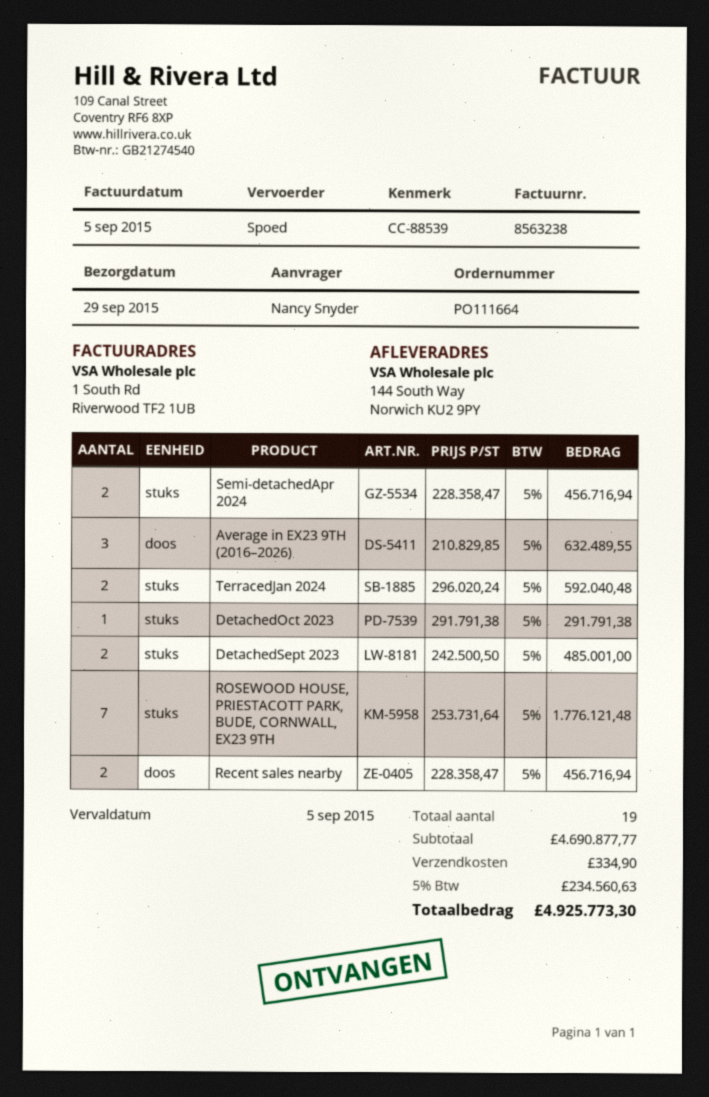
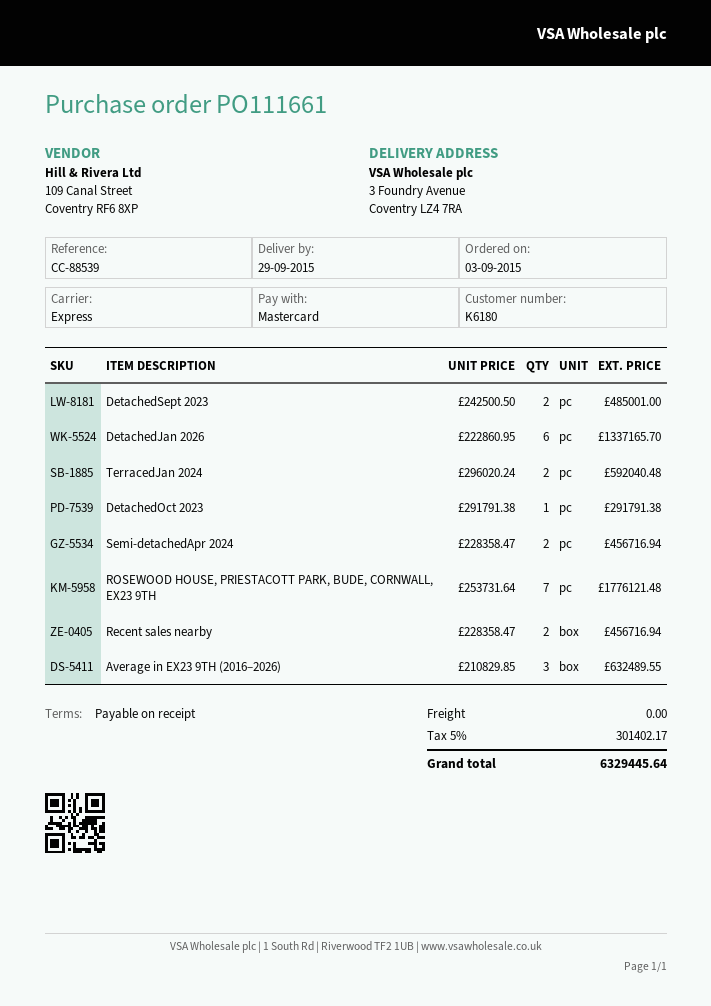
order number: PO111664 -> PO111661
ship to: 144 South Way, Norwich KU2 9PY -> 3 Foundry Avenue, Coventry LZ4 7RA
DetachedJan 2026: none -> 6 x 222860.95 = 1337165.70
shipping: 334.90 -> 0.00
tax: 5% = 234560.63 -> 5% = 301402.17
total: 4925773.30 -> 6329445.64

